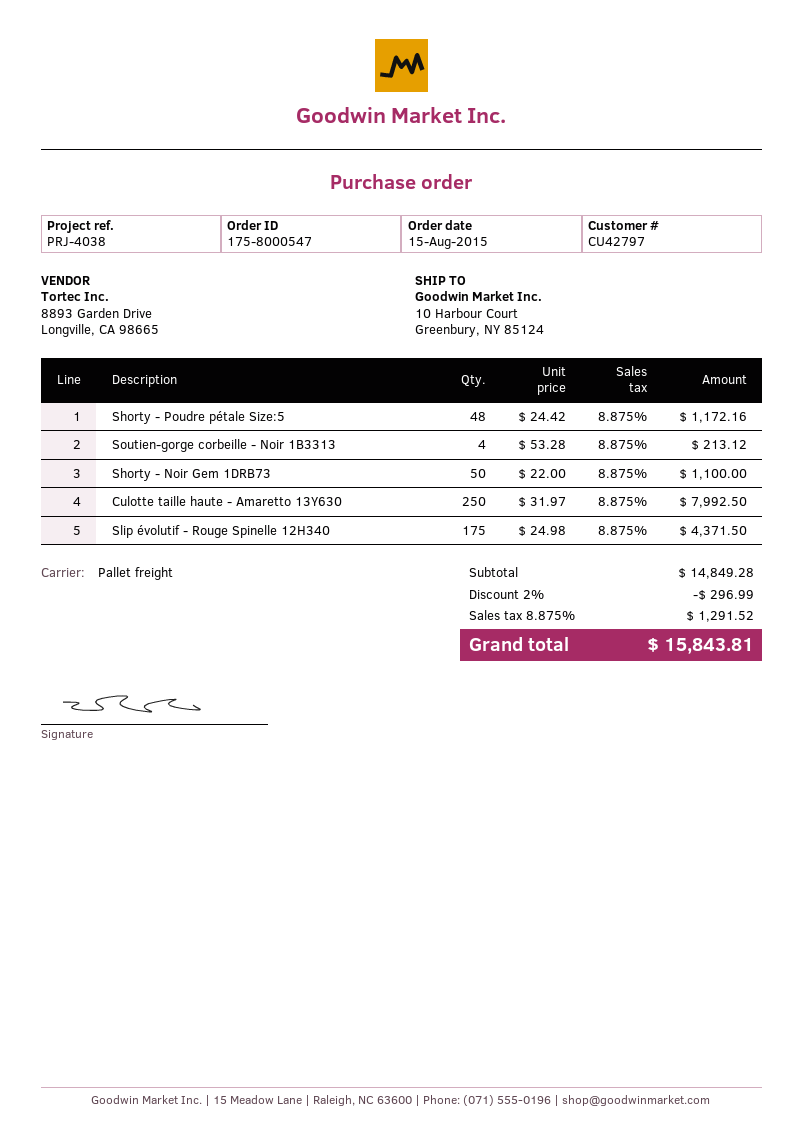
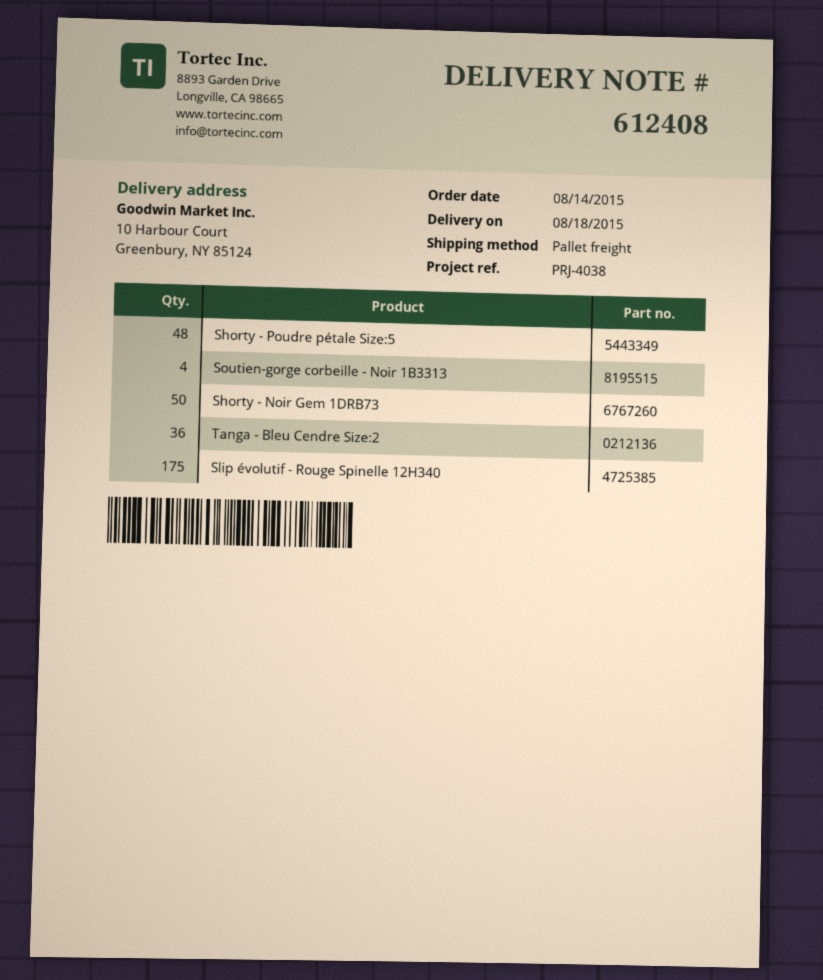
order date: 2015-08-15 -> 2015-08-14
Culotte taille haute - Amaretto 13Y630: 250 -> none
Tanga - Bleu Cendre Size:2: none -> 36

